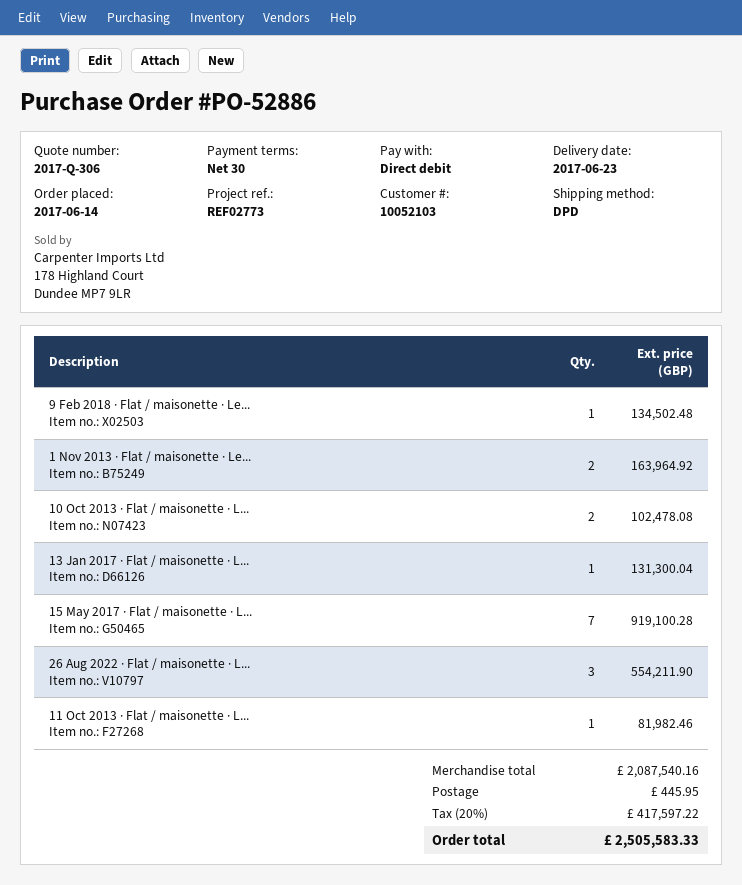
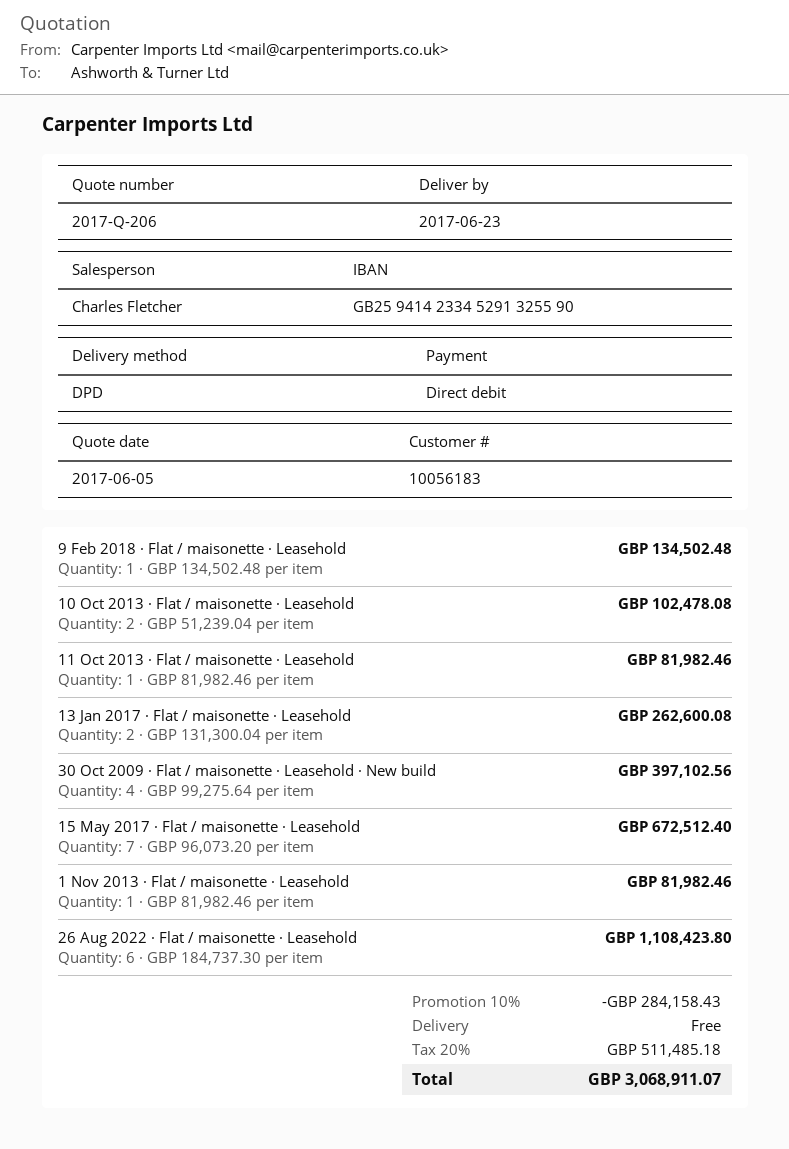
quote number: 2017-Q-306 -> 2017-Q-206
customer number: 10052103 -> 10056183
1 Nov 2013 · Flat / maisonette · Le...: 2 for 163964.92 -> 1 for 81982.46
13 Jan 2017 · Flat / maisonette · L...: 1 for 131300.04 -> 2 for 262600.08
15 May 2017 · Flat / maisonette · L...: 7 for 919100.28 -> 7 for 672512.40
26 Aug 2022 · Flat / maisonette · L...: 3 for 554211.90 -> 6 for 1108423.80
30 Oct 2009 · Flat / maisonette · Leasehold · New build: none -> 4 for 397102.56
discount: none -> 10% = 284158.43
shipping: 445.95 -> 0.00
tax: 20% = 417597.22 -> 20% = 511485.18
total: 2505583.33 -> 3068911.07

